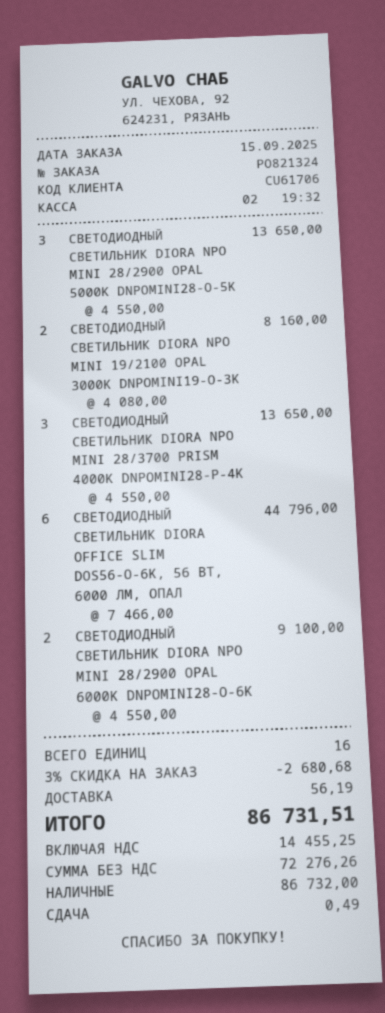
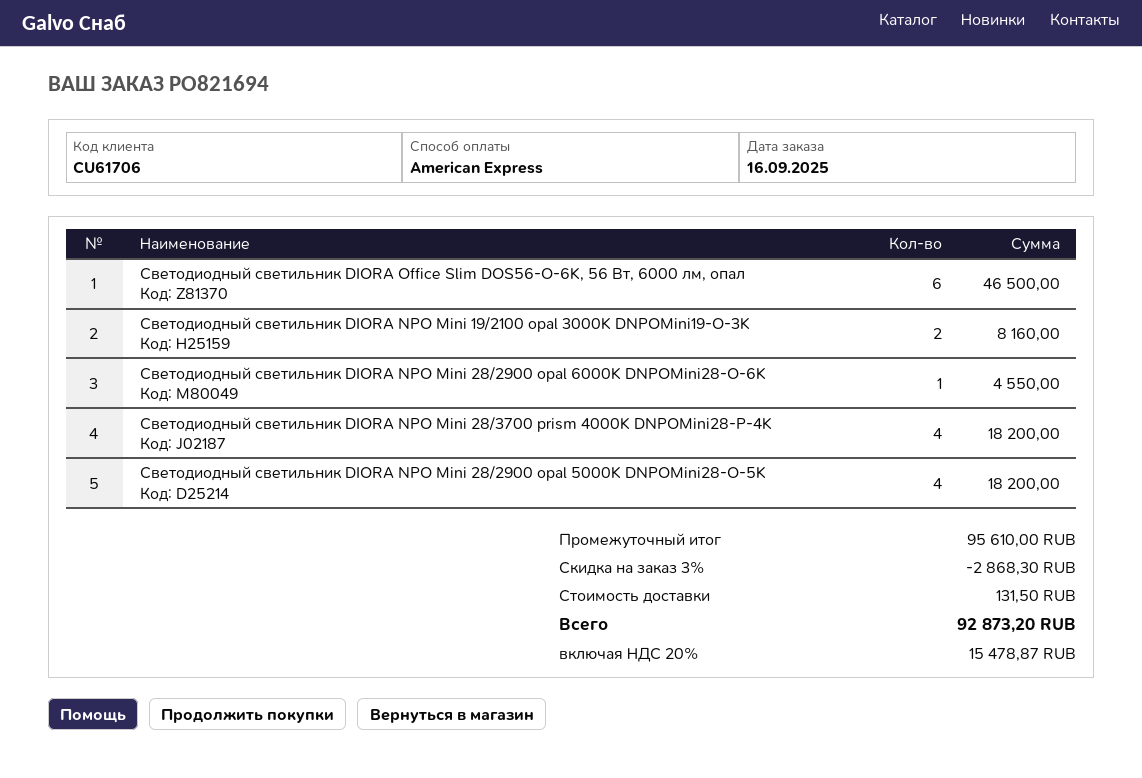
order number: PO821324 -> PO821694
order date: 2025-09-15 -> 2025-09-16
payment method: cash -> American Express
СВЕТОДИОДНЫЙ СВЕТИЛЬНИК DIORA NPO MINI 28/2900 OPAL 5000K DNPOMINI28-O-5K: 3 for 13650.00 -> 4 for 18200.00
СВЕТОДИОДНЫЙ СВЕТИЛЬНИК DIORA NPO MINI 28/3700 PRISM 4000K DNPOMINI28-P-4K: 3 for 13650.00 -> 4 for 18200.00
СВЕТОДИОДНЫЙ СВЕТИЛЬНИК DIORA OFFICE SLIM DOS56-O-6K, 56 ВТ, 6000 ЛМ, ОПАЛ: 6 for 44796.00 -> 6 for 46500.00
СВЕТОДИОДНЫЙ СВЕТИЛЬНИК DIORA NPO MINI 28/2900 OPAL 6000K DNPOMINI28-O-6K: 2 for 9100.00 -> 1 for 4550.00
discount: 3% = 2680.68 -> 3% = 2868.30
shipping: 56.19 -> 131.50
tax: 14455.25 -> 15478.87
total: 86731.51 -> 92873.20

